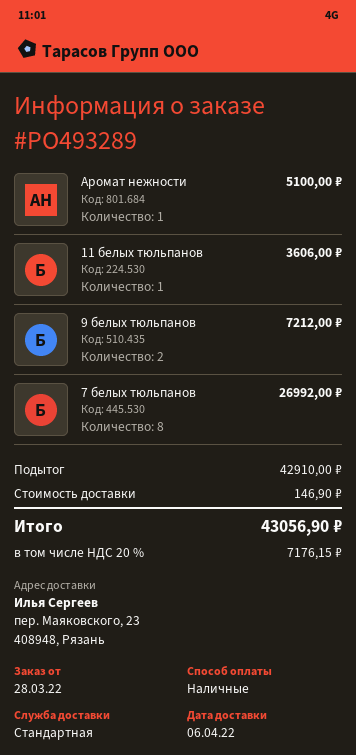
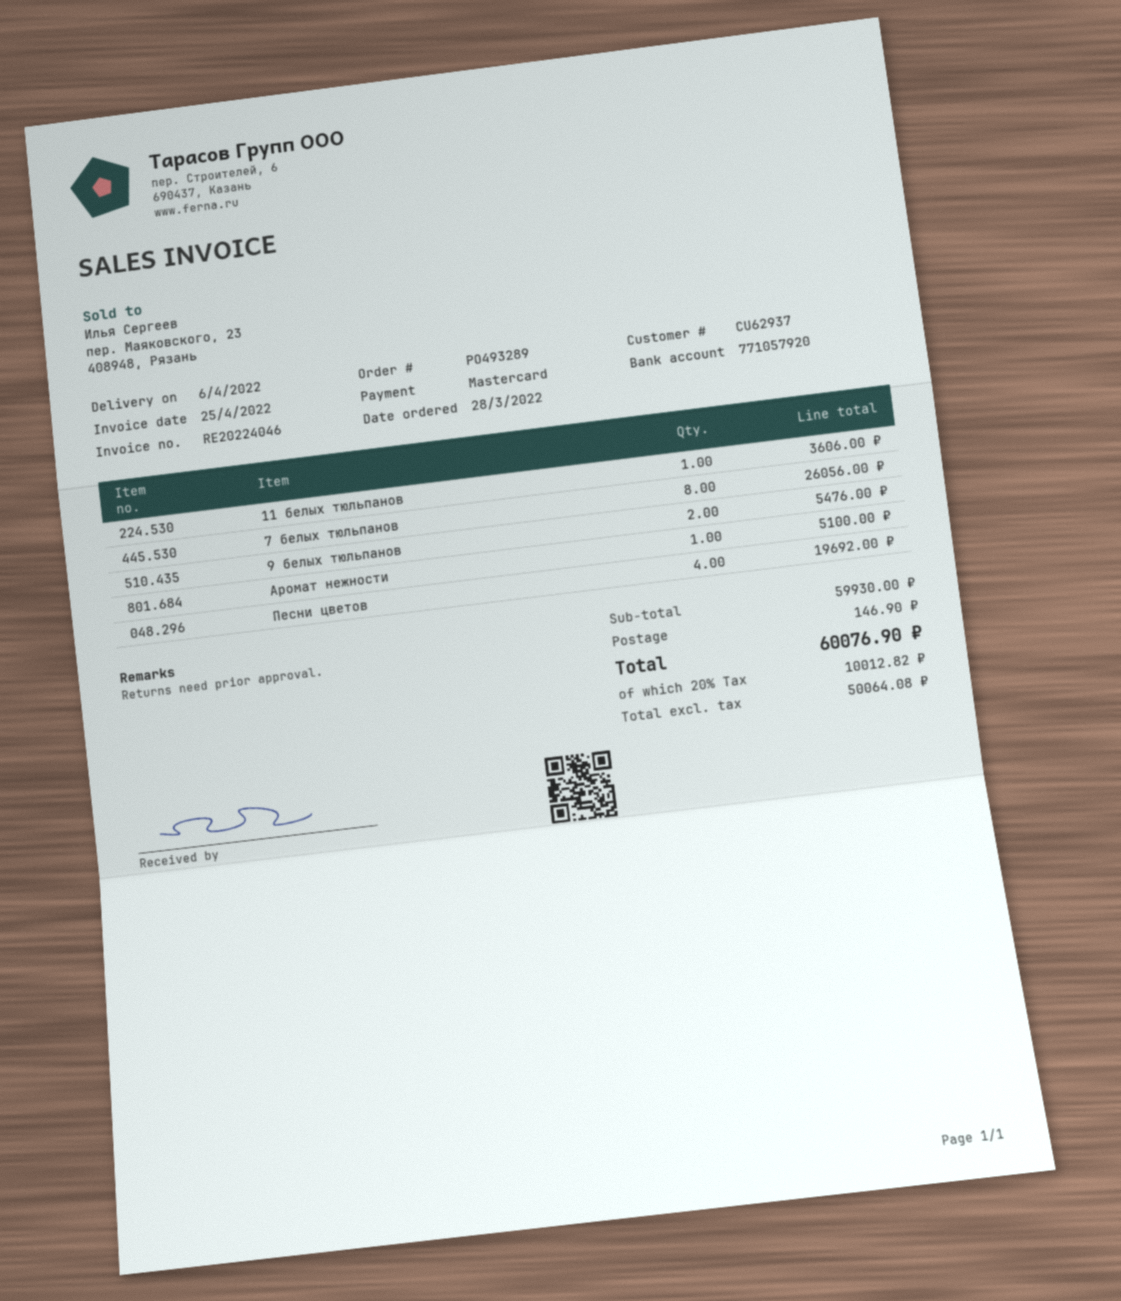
payment method: cash -> Mastercard
9 белых тюльпанов: 2 for 7212.00 -> 2 for 5476.00
7 белых тюльпанов: 8 for 26992.00 -> 8 for 26056.00
Песни цветов: none -> 4 for 19692.00
subtotal: 42910.00 -> 59930.00
tax: 20% = 7176.15 -> 20% = 10012.82
total: 43056.90 -> 60076.90

